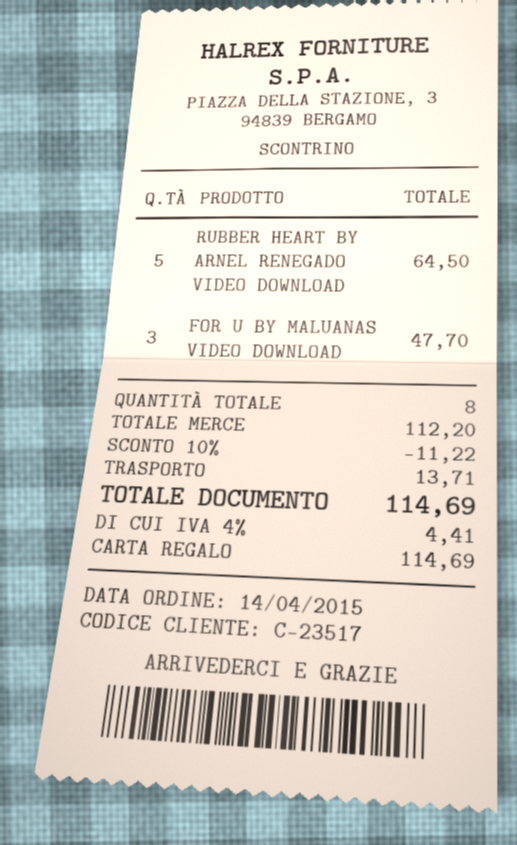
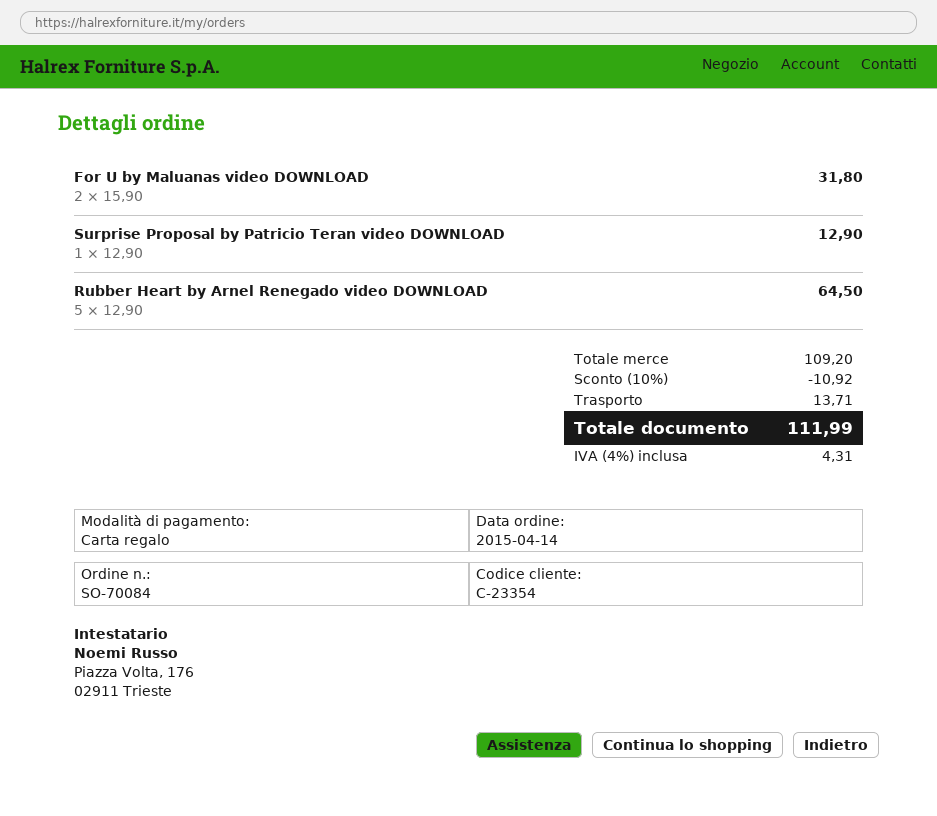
customer number: C-23517 -> C-23354
FOR U BY MALUANAS VIDEO DOWNLOAD: 3 for 47.70 -> 2 for 31.80
Surprise Proposal by Patricio Teran video DOWNLOAD: none -> 1 for 12.90
subtotal: 112.20 -> 109.20
discount: 10% = 11.22 -> 10% = 10.92
tax: 4% = 4.41 -> 4% = 4.31
total: 114.69 -> 111.99

